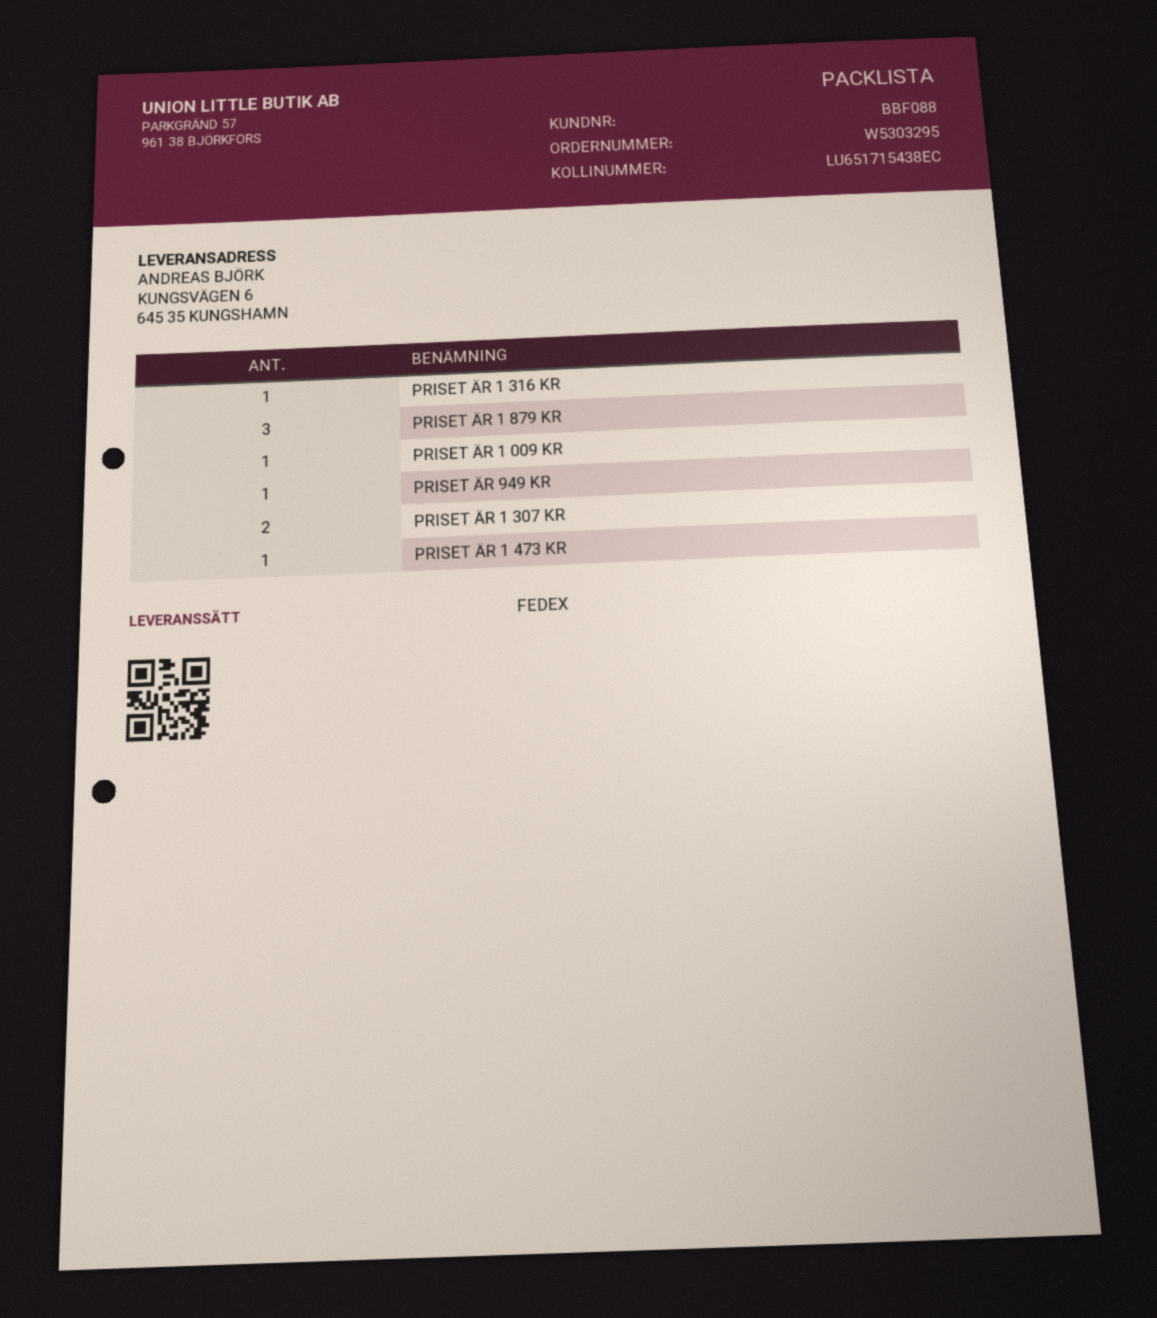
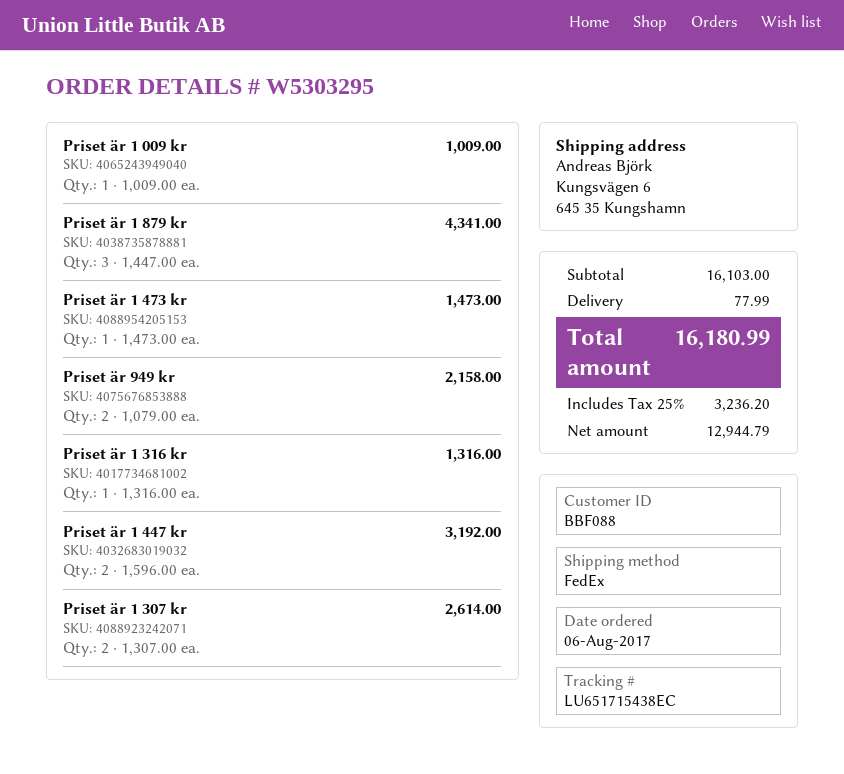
PRISET ÄR 949 KR: 1 -> 2
Priset är 1 447 kr: none -> 2

